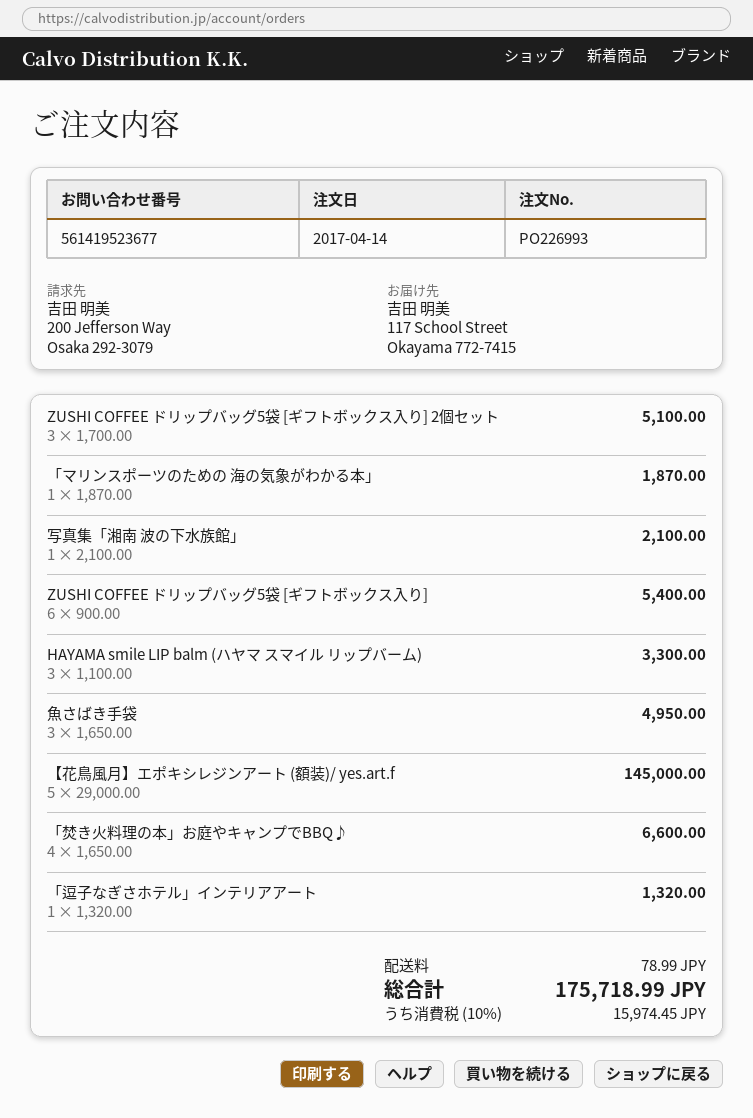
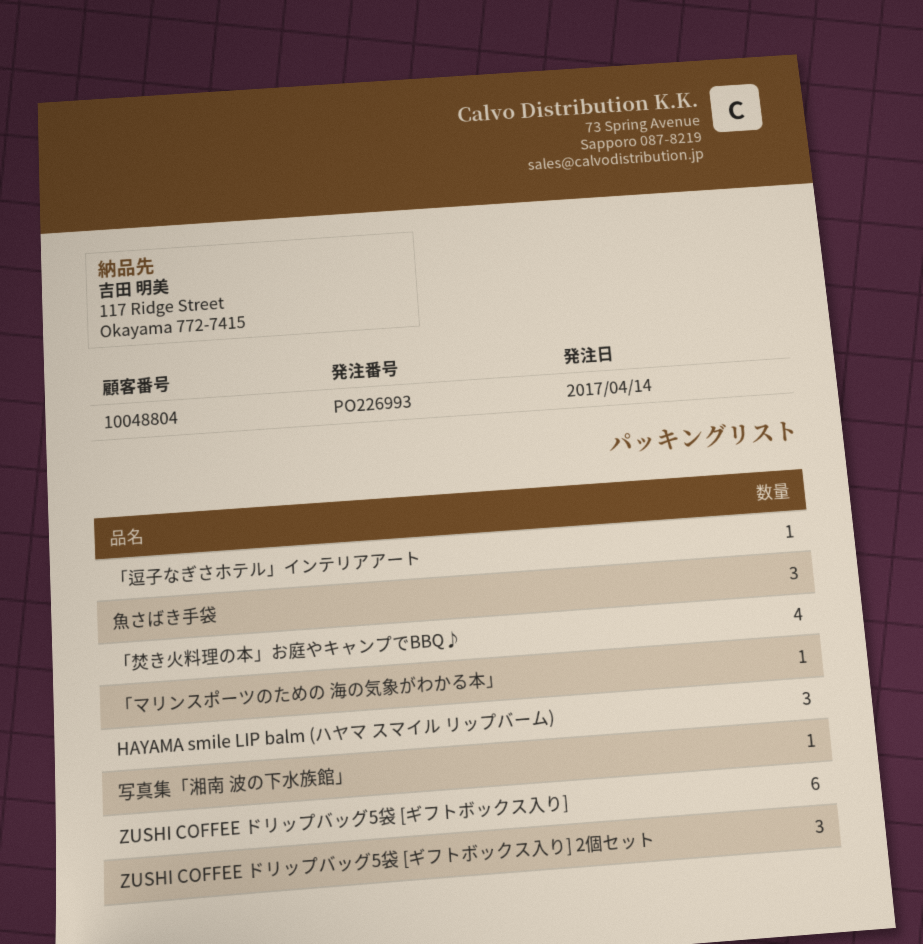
ship to: 117 School Street, Okayama 772-7415 -> 117 Ridge Street, Okayama 772-7415
【花鳥風月】エポキシレジンアート (額装)/ yes.art.f: 5 -> none

